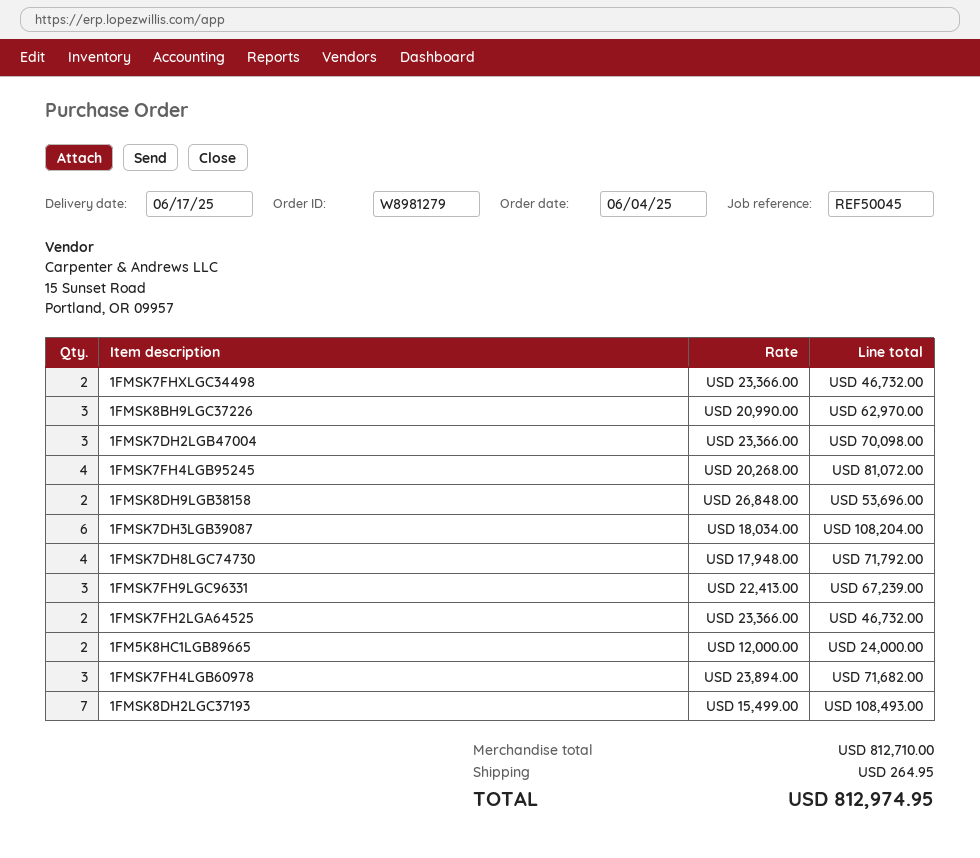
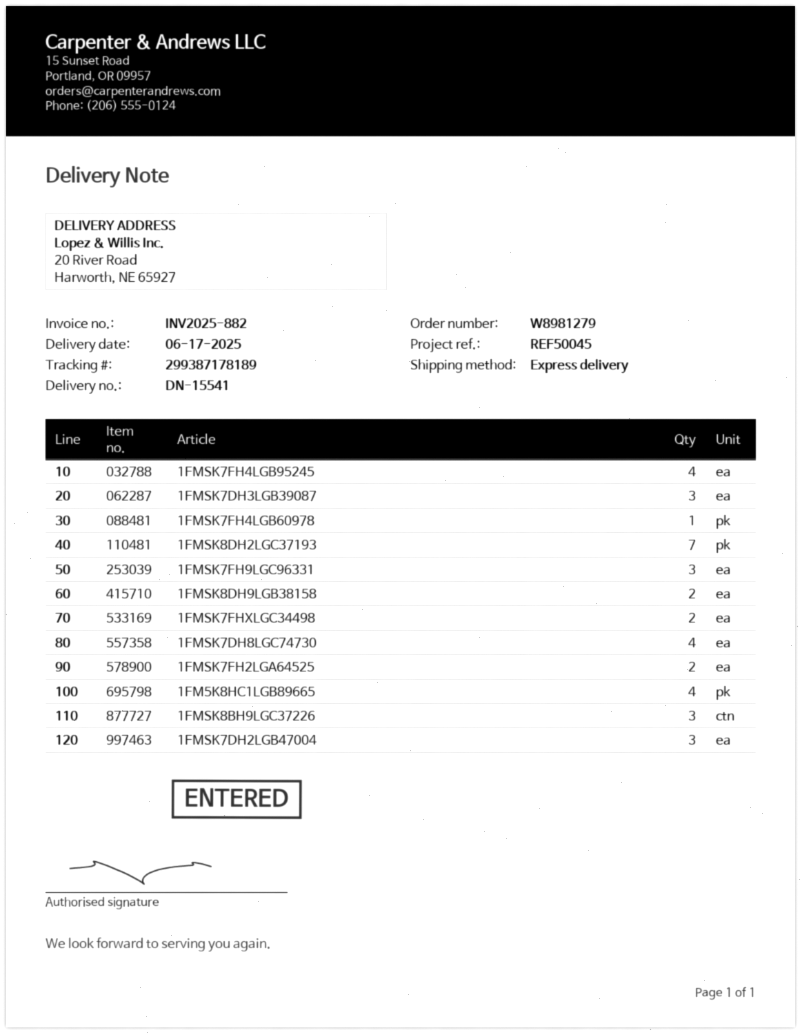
1FMSK7DH3LGB39087: 6 -> 3
1FM5K8HC1LGB89665: 2 -> 4
1FMSK7FH4LGB60978: 3 -> 1

